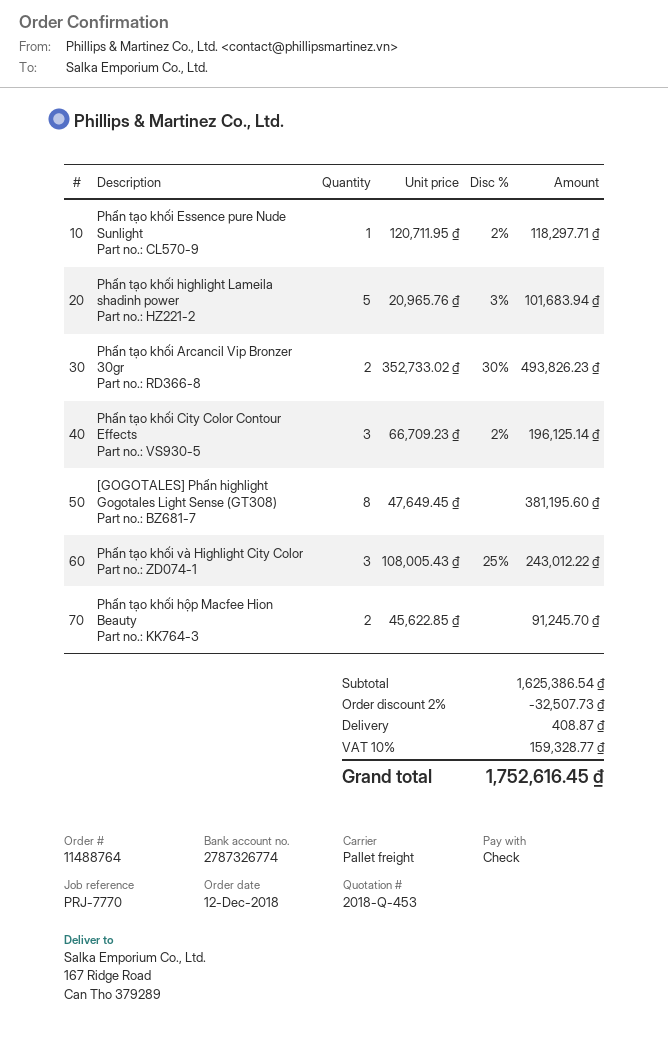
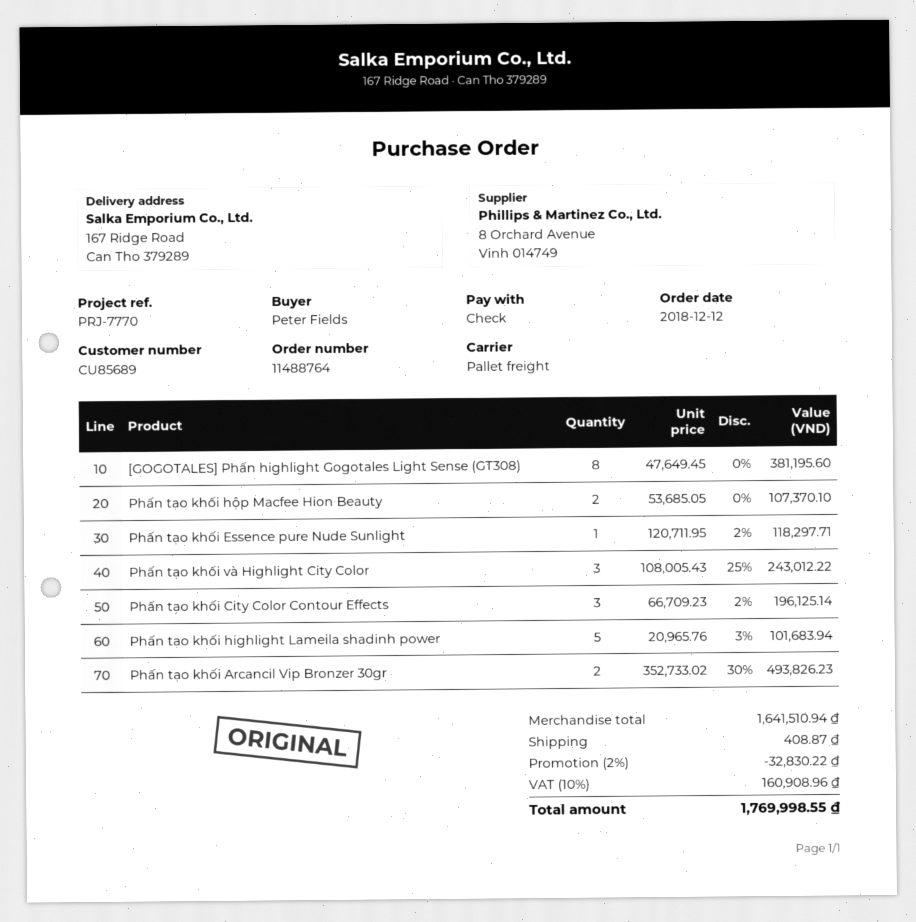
Phấn tạo khối hộp Macfee Hion Beauty: 2 x 45622.85 = 91245.70 -> 2 x 53685.05 = 107370.10
subtotal: 1625386.54 -> 1641510.94
discount: 2% = 32507.73 -> 2% = 32830.22
tax: 10% = 159328.77 -> 10% = 160908.96
total: 1752616.45 -> 1769998.55

